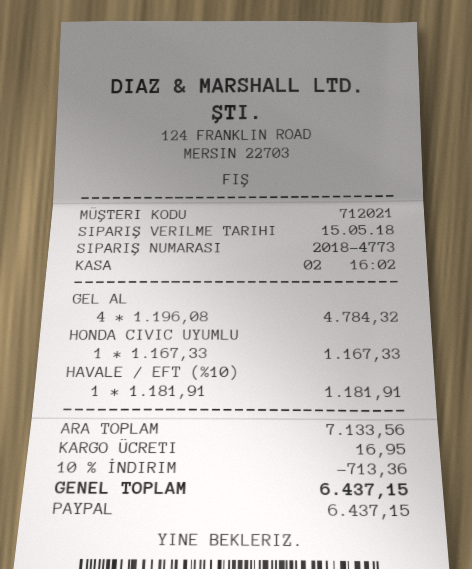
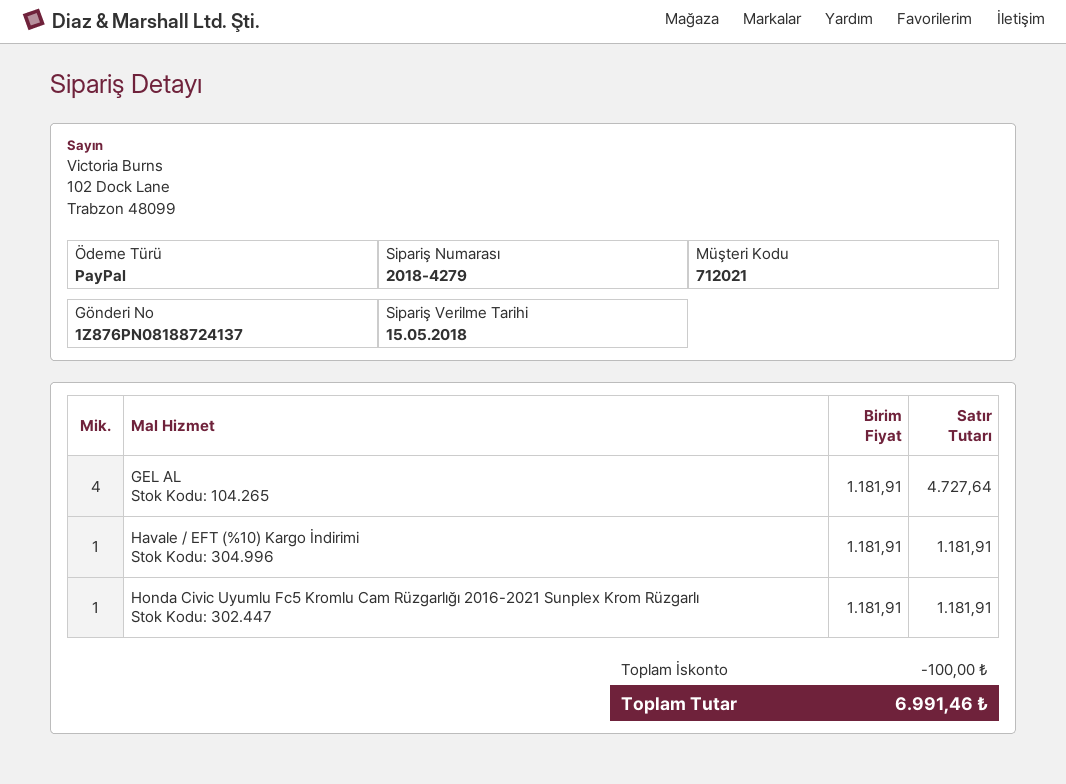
order number: 2018-4773 -> 2018-4279
GEL AL: 4 x 1196.08 = 4784.32 -> 4 x 1181.91 = 4727.64
HONDA CIVIC UYUMLU: 1 x 1167.33 = 1167.33 -> 1 x 1181.91 = 1181.91
discount: 713.36 -> 100.00
shipping: 16.95 -> none
total: 6437.15 -> 6991.46

